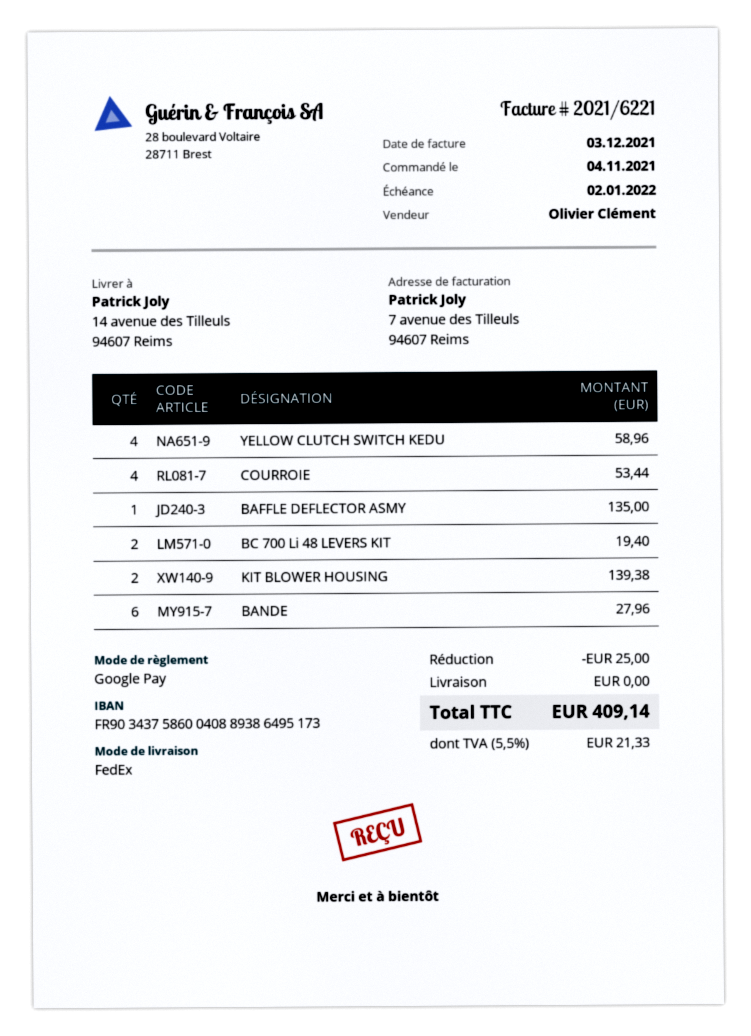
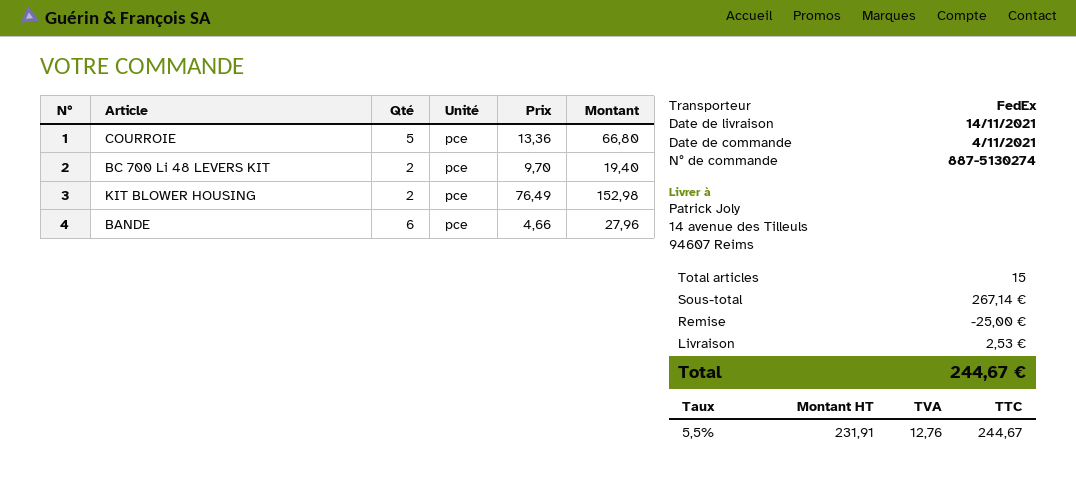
YELLOW CLUTCH SWITCH KEDU: 4 for 58.96 -> none
COURROIE: 4 for 53.44 -> 5 for 66.80
BAFFLE DEFLECTOR ASMY: 1 for 135.00 -> none
KIT BLOWER HOUSING: 2 for 139.38 -> 2 for 152.98
shipping: 0.00 -> 2.53
tax: 5.5% = 21.33 -> 5.5% = 12.76
total: 409.14 -> 244.67

